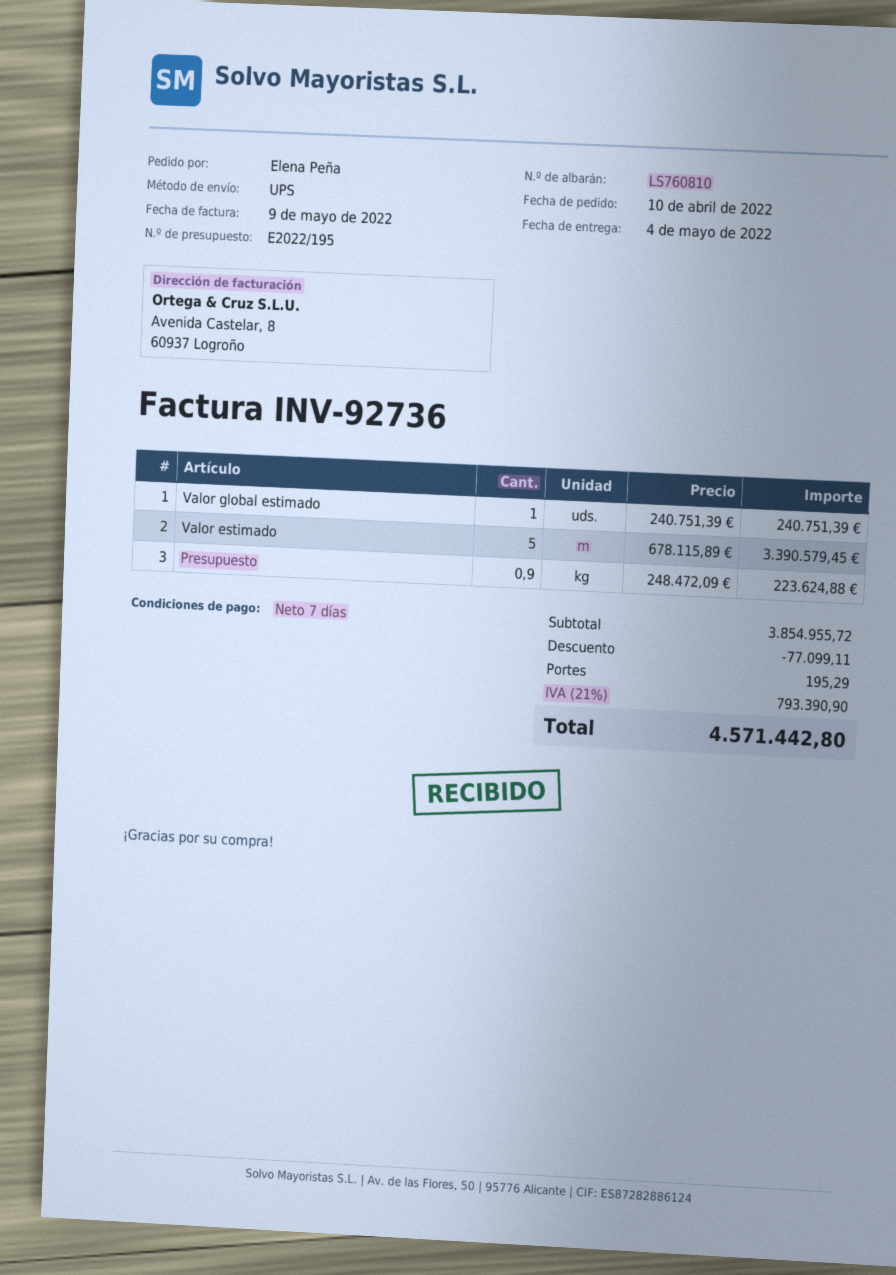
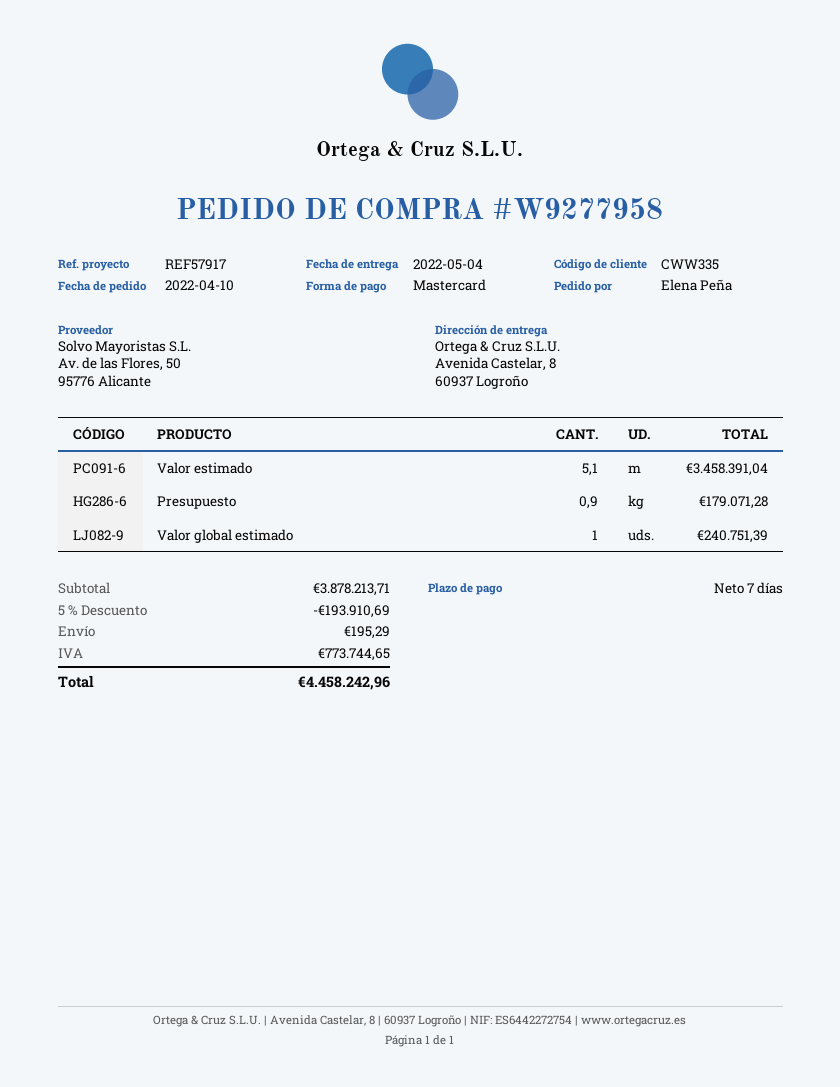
Valor estimado: 5 for 3390579.45 -> 5.1 for 3458391.04
Presupuesto: 0.9 for 223624.88 -> 0.9 for 179071.28
subtotal: 3854955.72 -> 3878213.71
discount: 77099.11 -> 193910.69
tax: 793390.90 -> 773744.65
total: 4571442.80 -> 4458242.96

